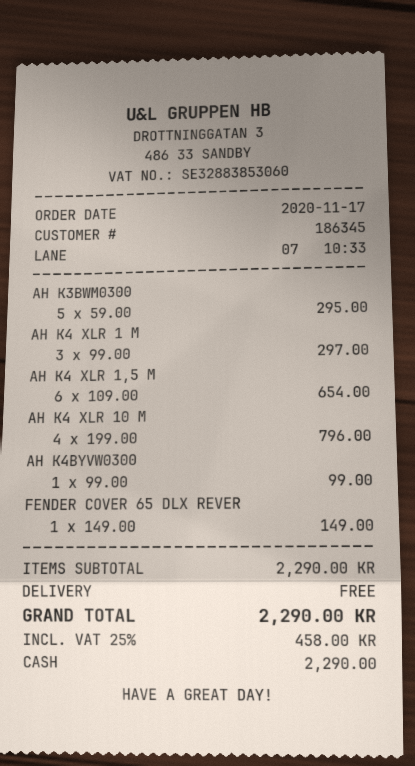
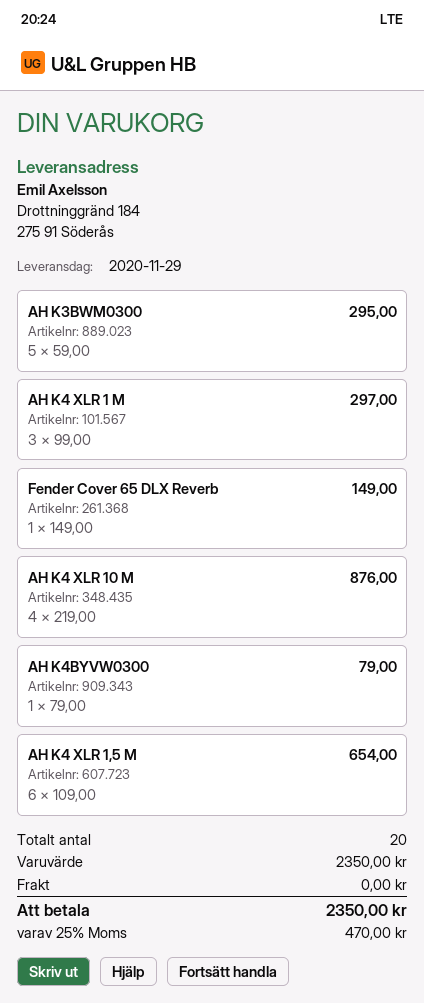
AH K4 XLR 10 M: 4 x 199.00 = 796.00 -> 4 x 219.00 = 876.00
AH K4BYVW0300: 1 x 99.00 = 99.00 -> 1 x 79.00 = 79.00
subtotal: 2290.00 -> 2350.00
tax: 25% = 458.00 -> 25% = 470.00
total: 2290.00 -> 2350.00

